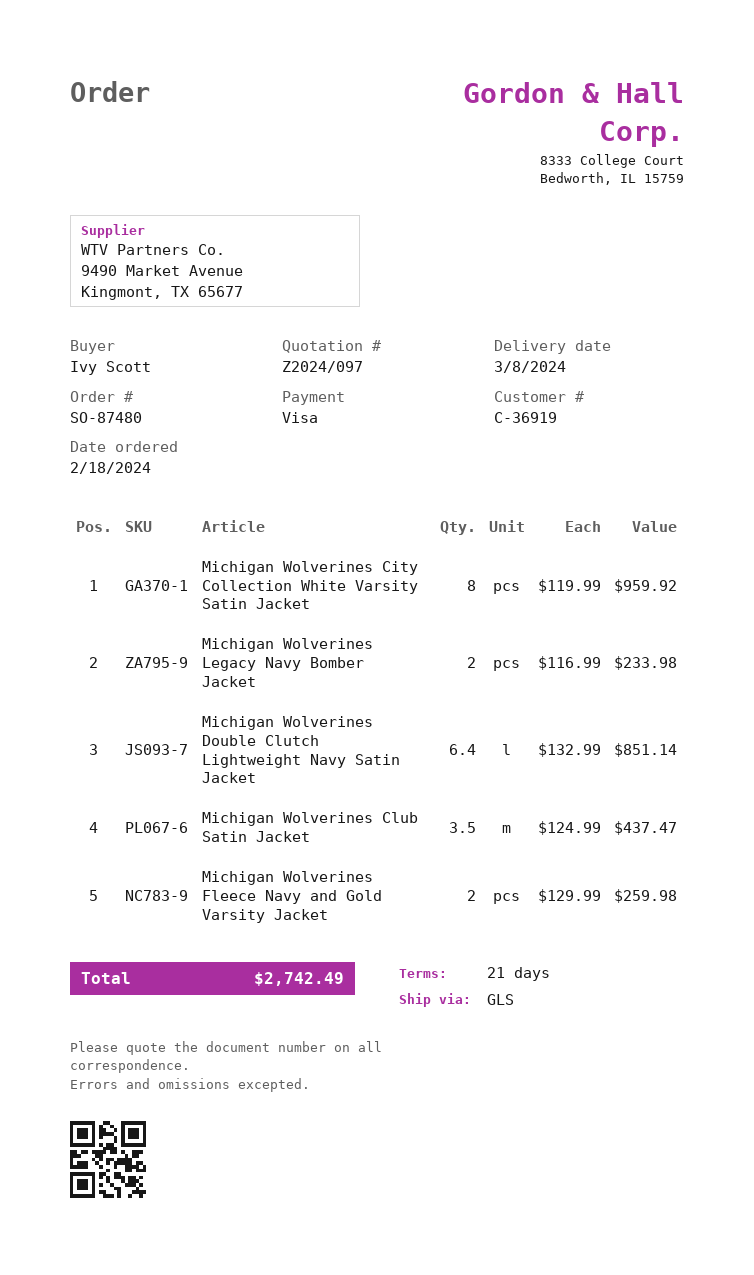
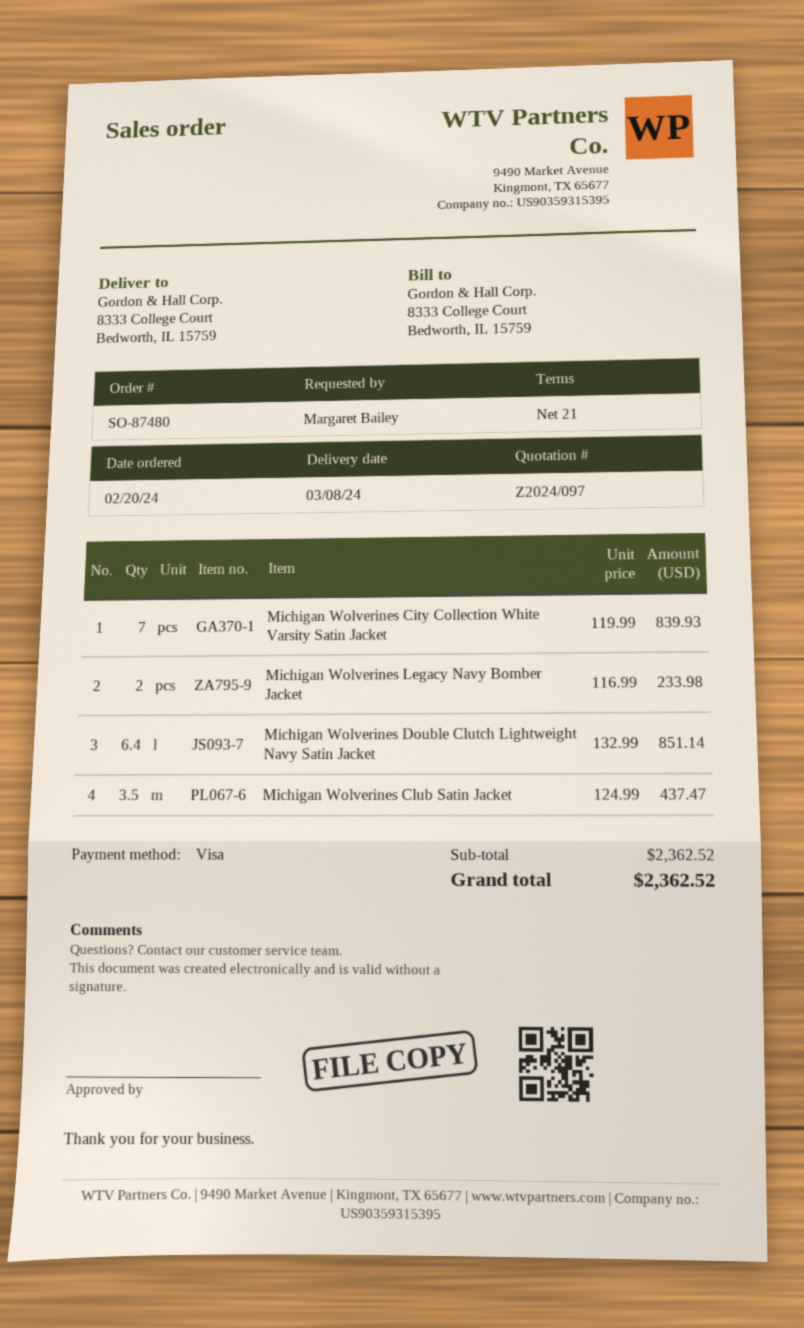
order date: 2024-02-18 -> 2024-02-20
ordered by: Ivy Scott -> Margaret Bailey
Michigan Wolverines City Collection White Varsity Satin Jacket: 8 x 119.99 = 959.92 -> 7 x 119.99 = 839.93
Michigan Wolverines Fleece Navy and Gold Varsity Jacket: 2 x 129.99 = 259.98 -> none
total: 2742.49 -> 2362.52

